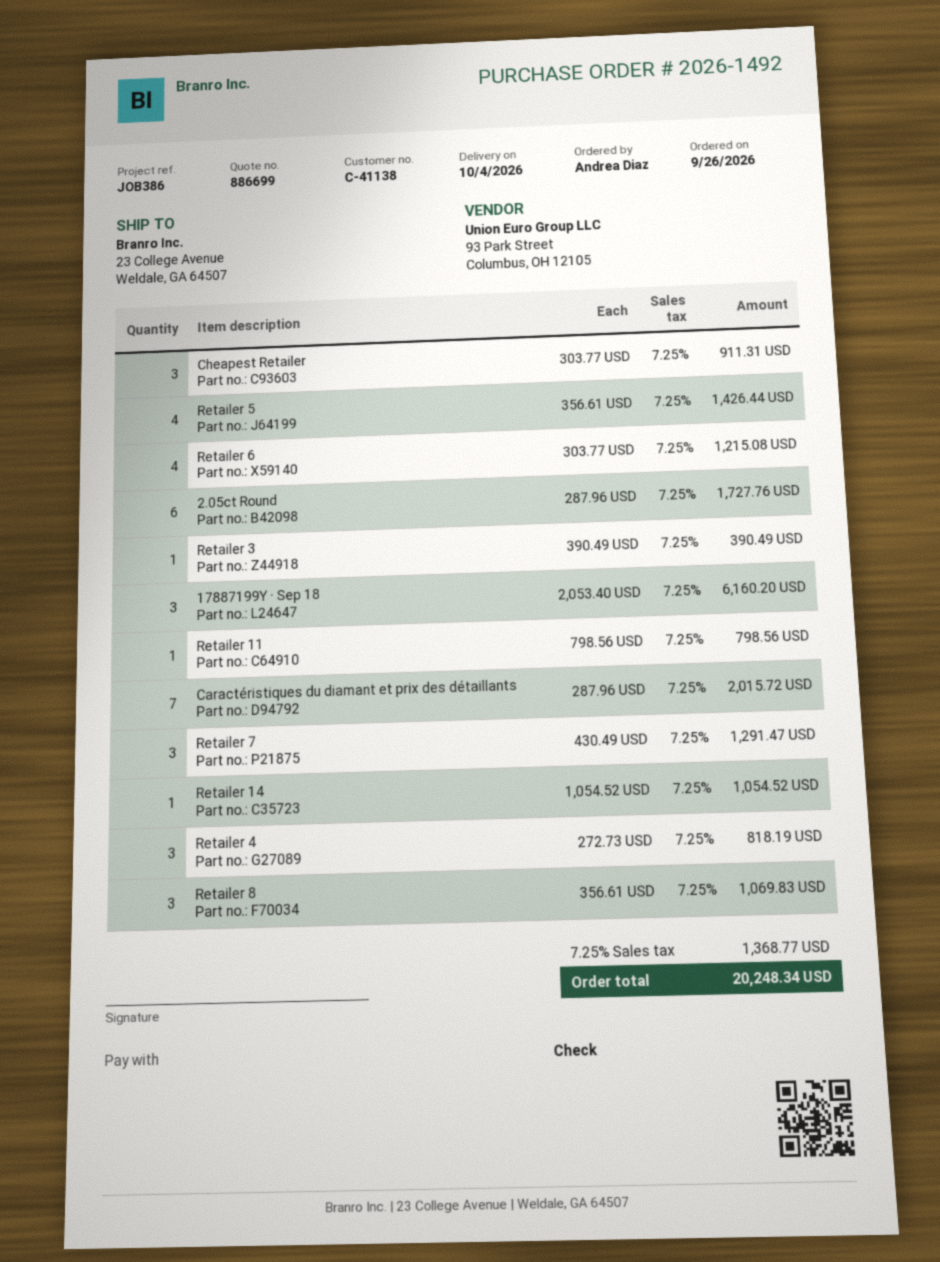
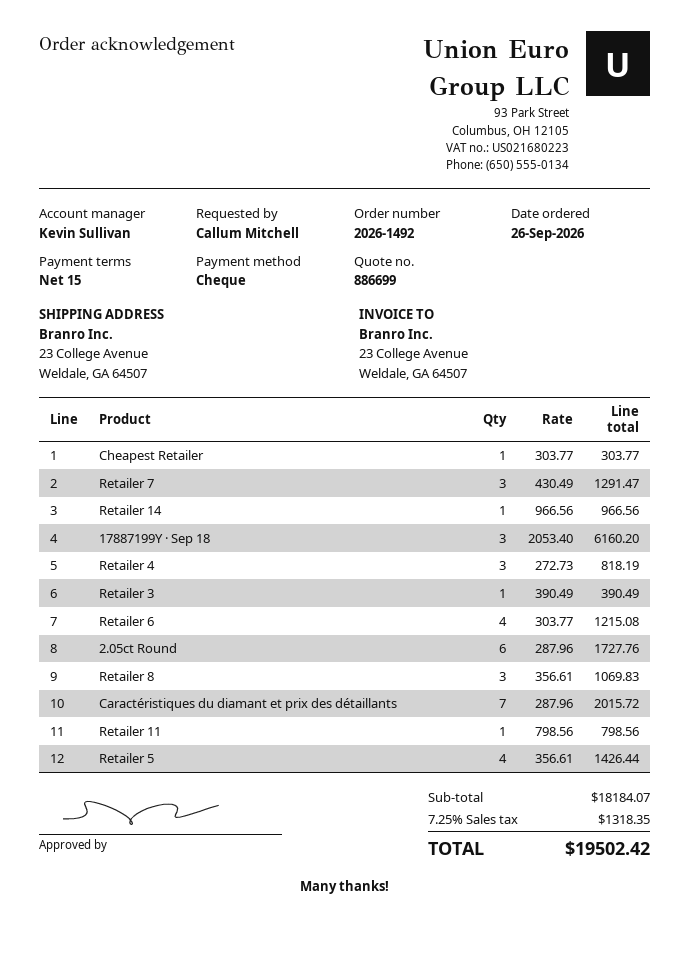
ordered by: Andrea Diaz -> Callum Mitchell
Cheapest Retailer: 3 x 303.77 = 911.31 -> 1 x 303.77 = 303.77
Retailer 14: 1 x 1054.52 = 1054.52 -> 1 x 966.56 = 966.56
tax: 7.25% = 1368.77 -> 7.25% = 1318.35
total: 20248.34 -> 19502.42

